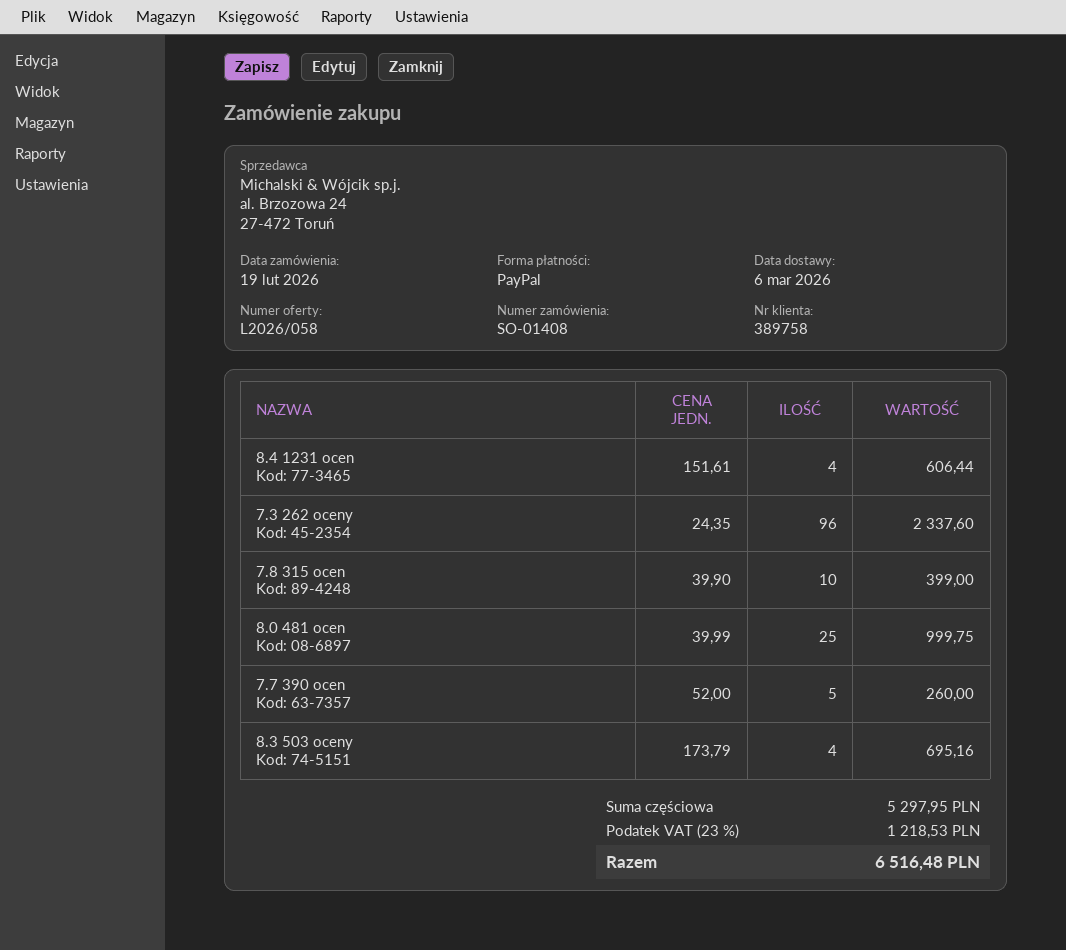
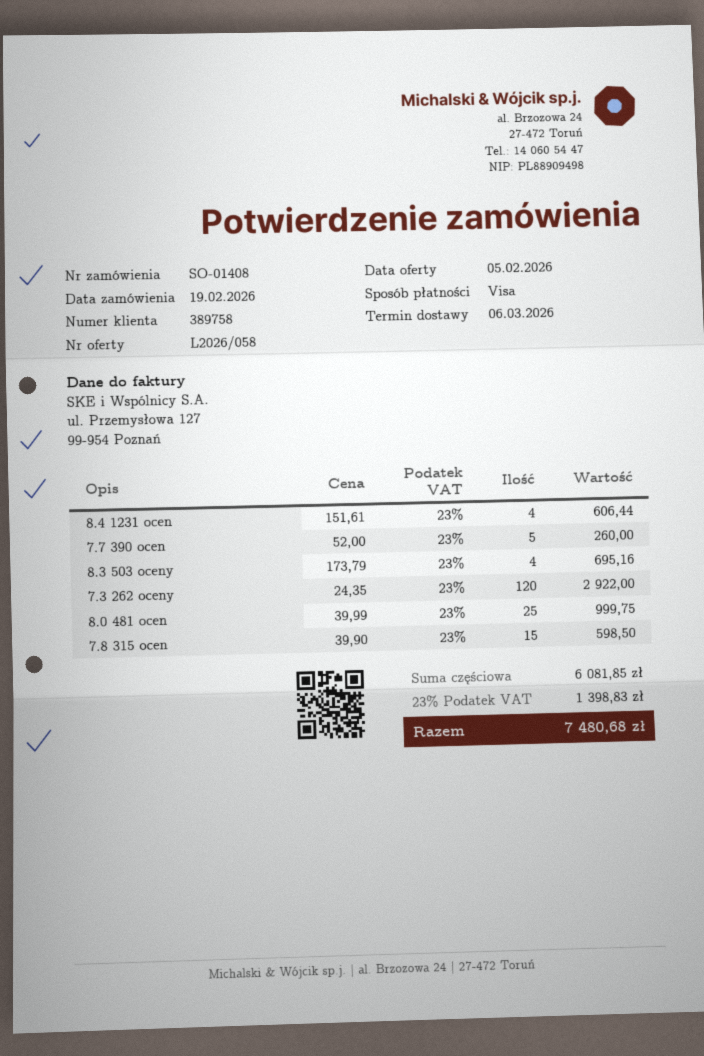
payment method: PayPal -> Visa
7.3 262 oceny: 96 x 24.35 = 2337.60 -> 120 x 24.35 = 2922.00
7.8 315 ocen: 10 x 39.90 = 399.00 -> 15 x 39.90 = 598.50
subtotal: 5297.95 -> 6081.85
tax: 23% = 1218.53 -> 23% = 1398.83
total: 6516.48 -> 7480.68

